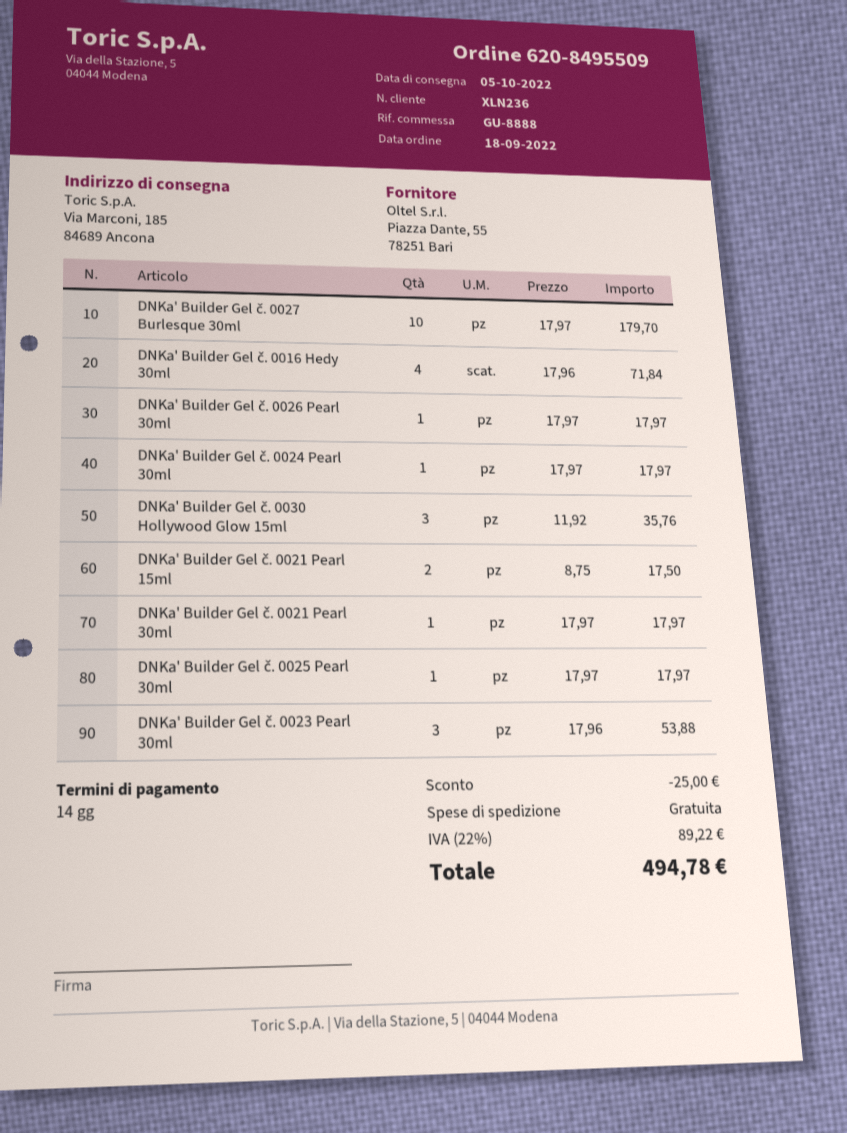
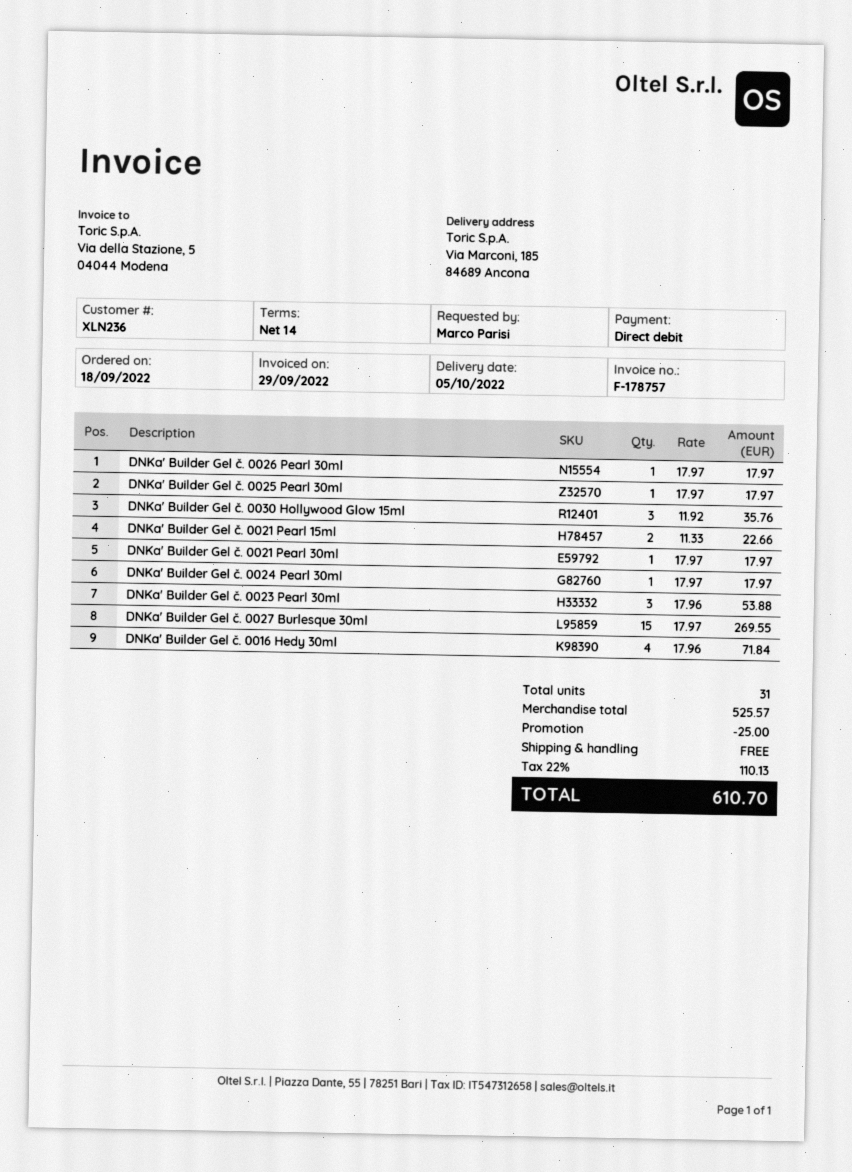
DNKa' Builder Gel č. 0027 Burlesque 30ml: 10 x 17.97 = 179.70 -> 15 x 17.97 = 269.55
DNKa' Builder Gel č. 0021 Pearl 15ml: 2 x 8.75 = 17.50 -> 2 x 11.33 = 22.66
tax: 22% = 89.22 -> 22% = 110.13
total: 494.78 -> 610.70

